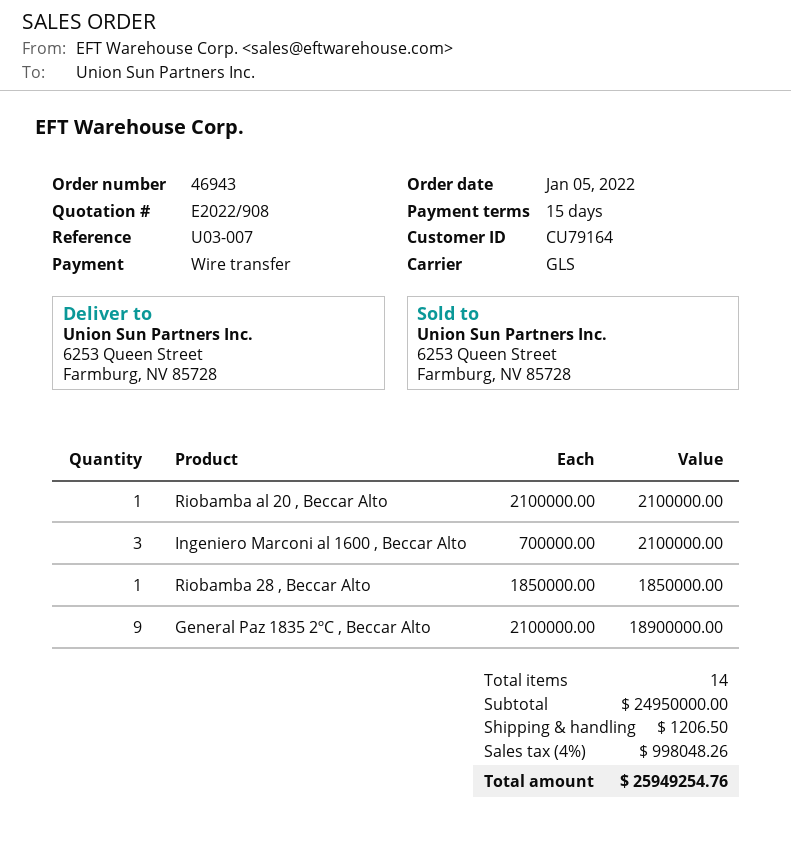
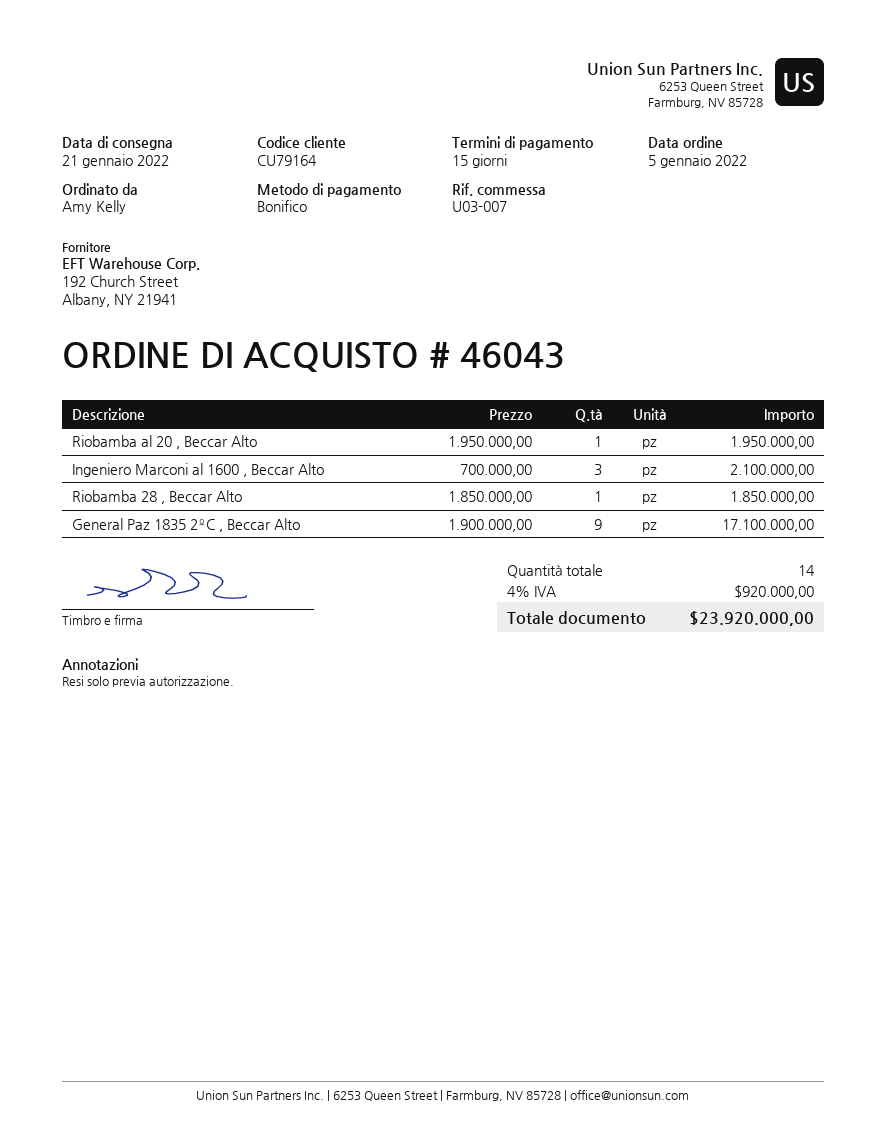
order number: 46943 -> 46043
Riobamba al 20 , Beccar Alto: 1 x 2100000.00 = 2100000.00 -> 1 x 1950000.00 = 1950000.00
General Paz 1835 2ºC , Beccar Alto: 9 x 2100000.00 = 18900000.00 -> 9 x 1900000.00 = 17100000.00
shipping: 1206.50 -> none
tax: 4% = 998048.26 -> 4% = 920000.00
total: 25949254.76 -> 23920000.00

